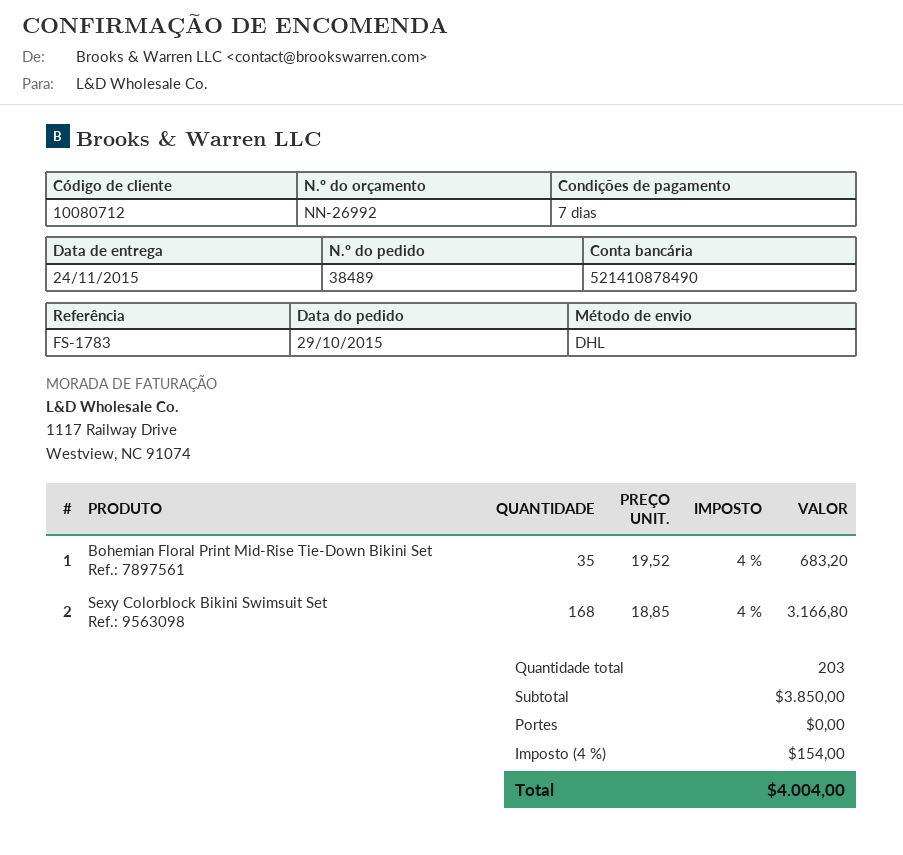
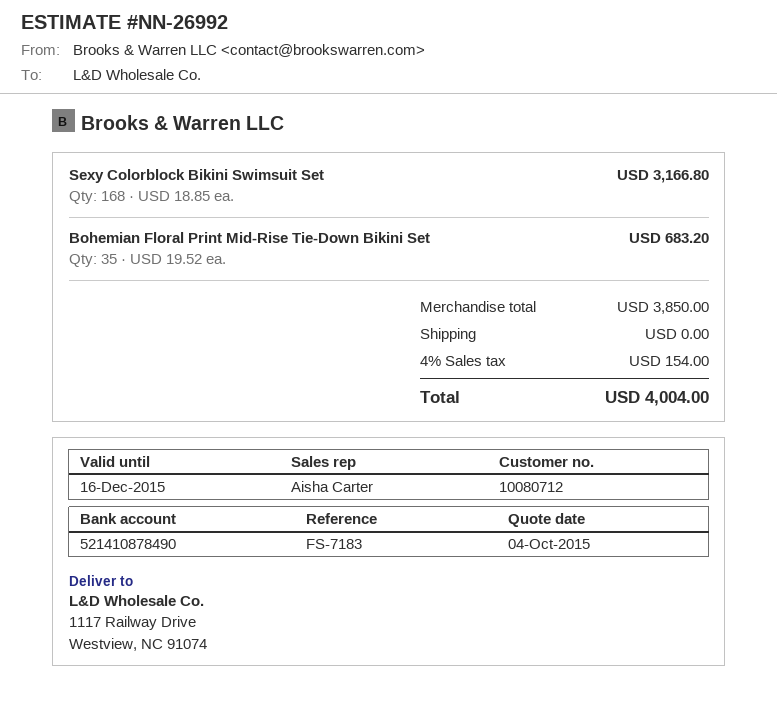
reference: FS-1783 -> FS-7183

